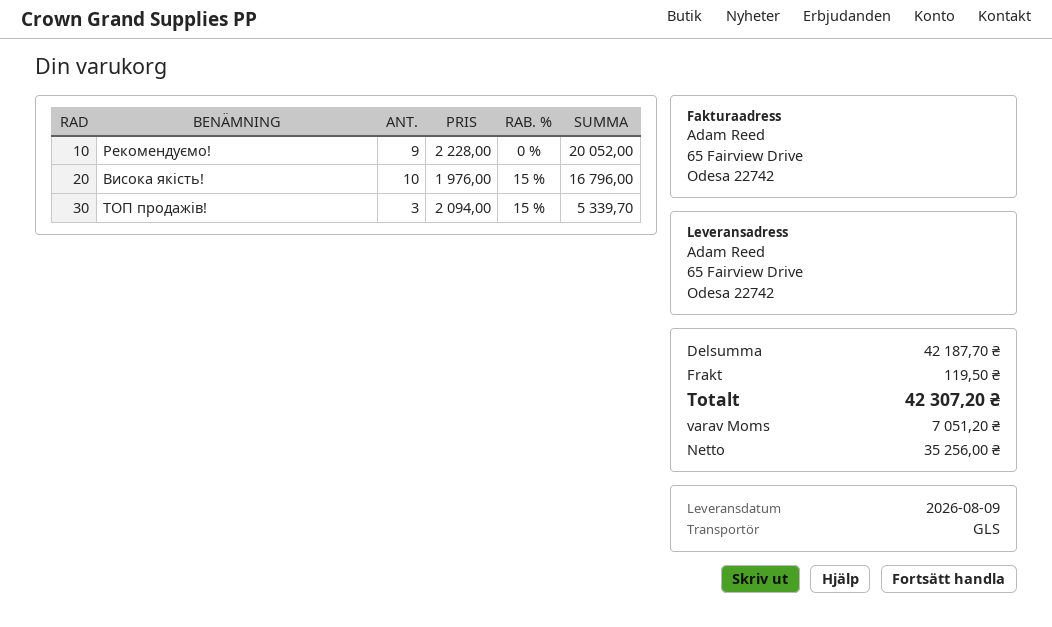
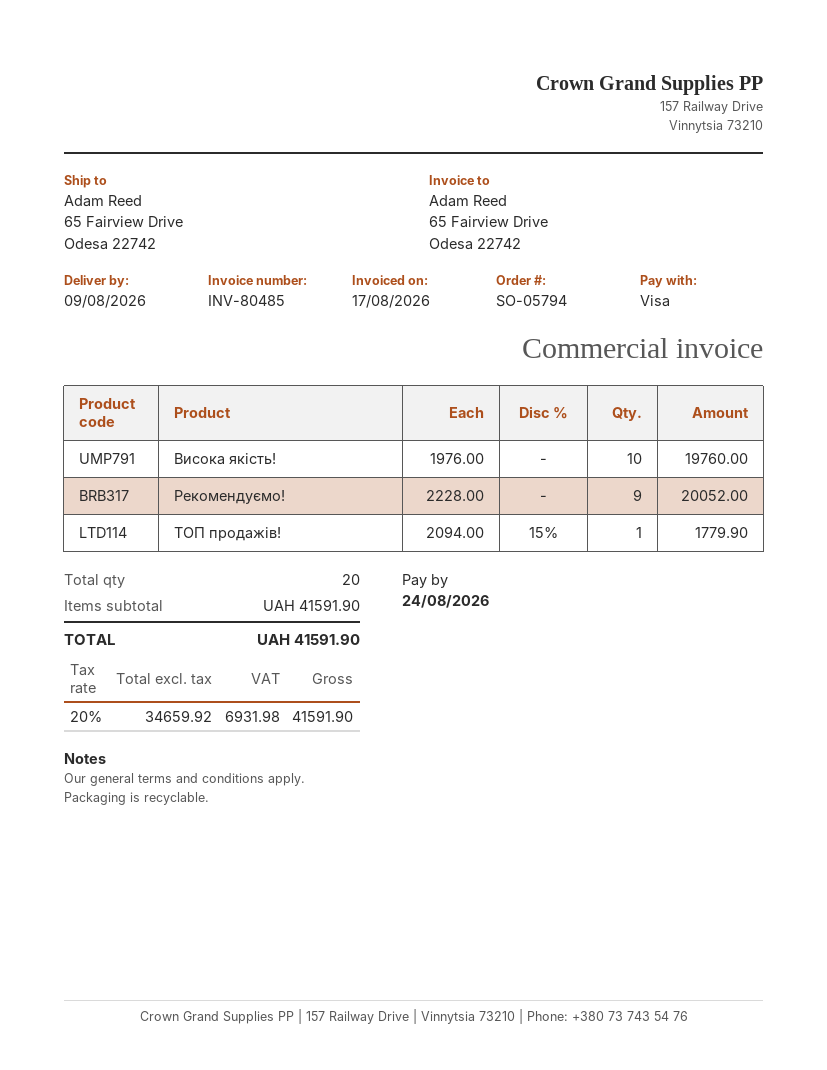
Висока якість!: 10 x 1976.00 - 15% = 16796.00 -> 10 x 1976.00 = 19760.00
ТОП продажів!: 3 x 2094.00 - 15% = 5339.70 -> 1 x 2094.00 - 15% = 1779.90
subtotal: 42187.70 -> 41591.90
shipping: 119.50 -> none
net: 35256.00 -> 34659.92
tax: 7051.20 -> 6931.98
total: 42307.20 -> 41591.90

